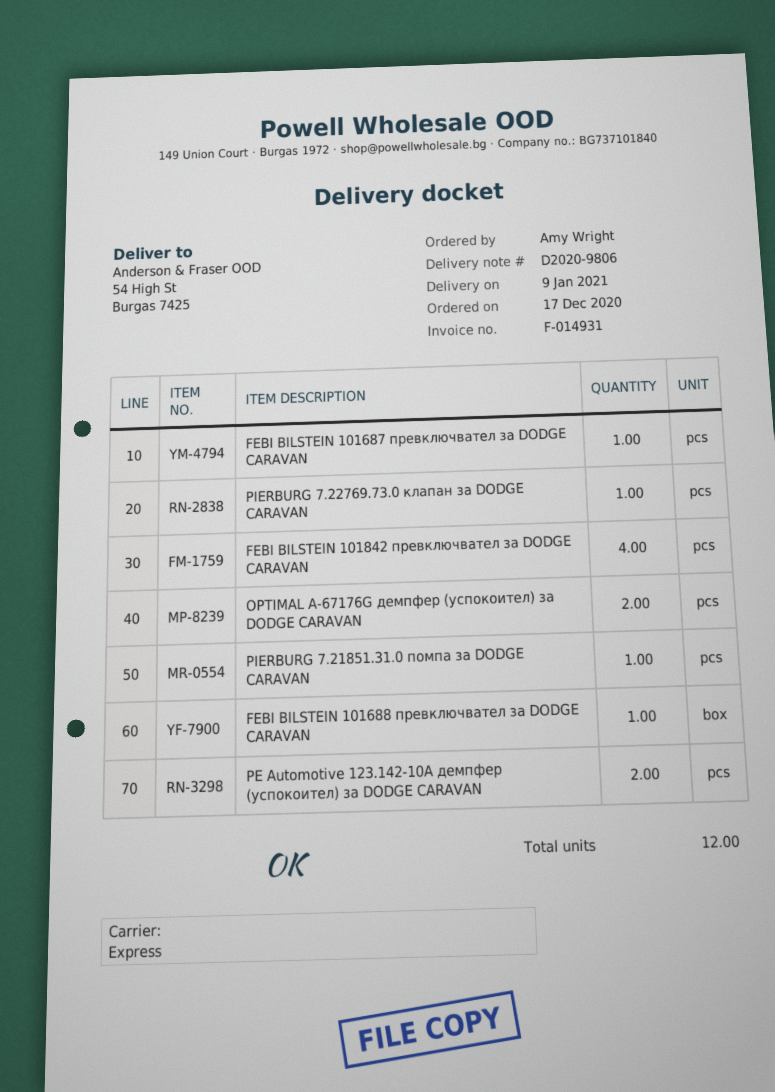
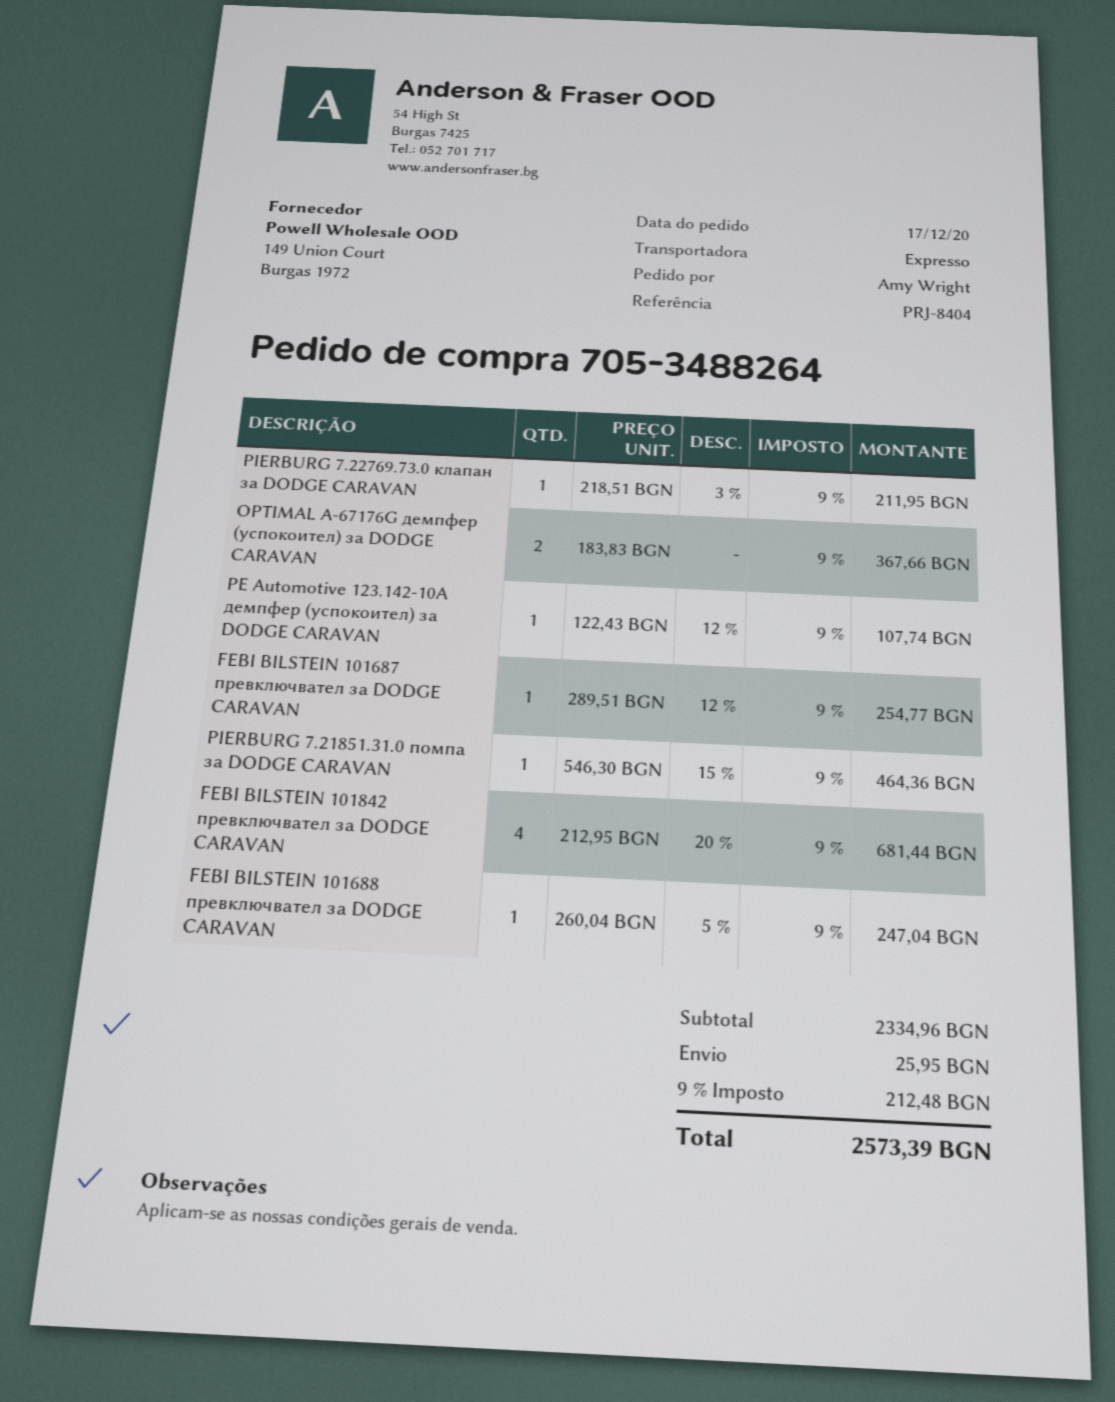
PE Automotive 123.142-10A демпфер (успокоител) за DODGE CARAVAN: 2 -> 1

